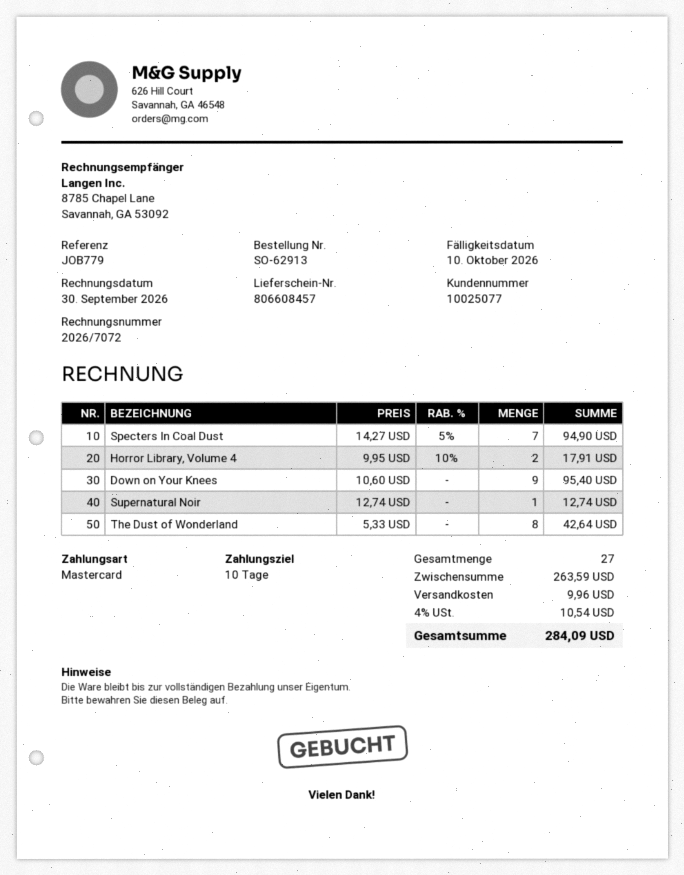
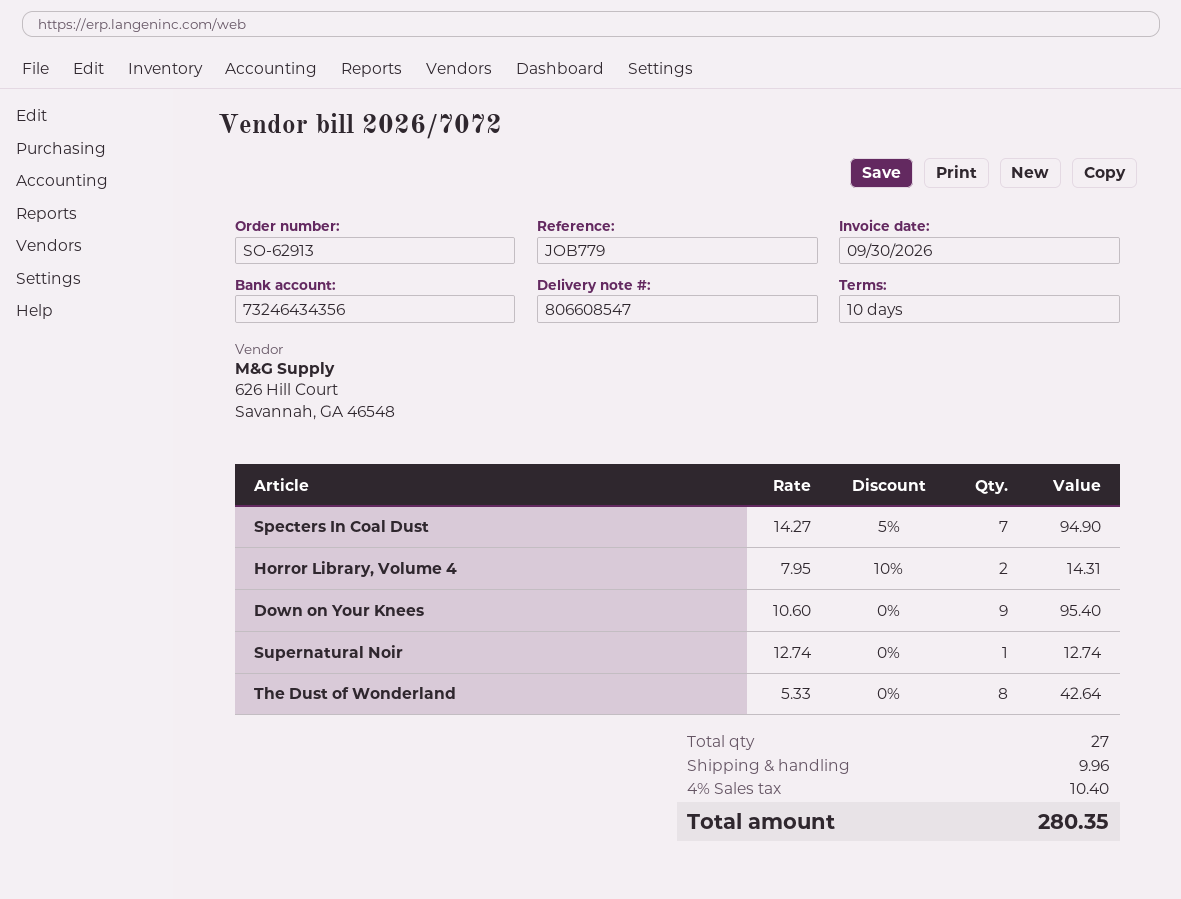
delivery note number: 806608457 -> 806608547
Horror Library, Volume 4: 2 x 9.95 - 10% = 17.91 -> 2 x 7.95 - 10% = 14.31
tax: 4% = 10.54 -> 4% = 10.40
total: 284.09 -> 280.35

